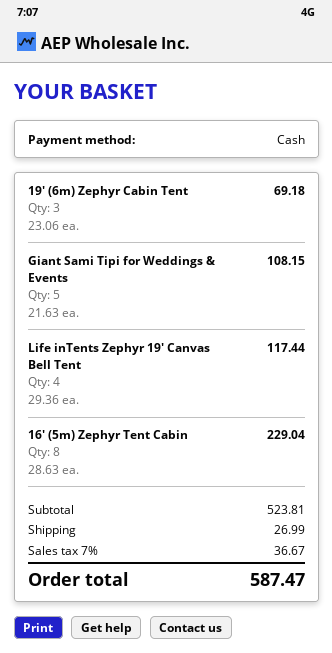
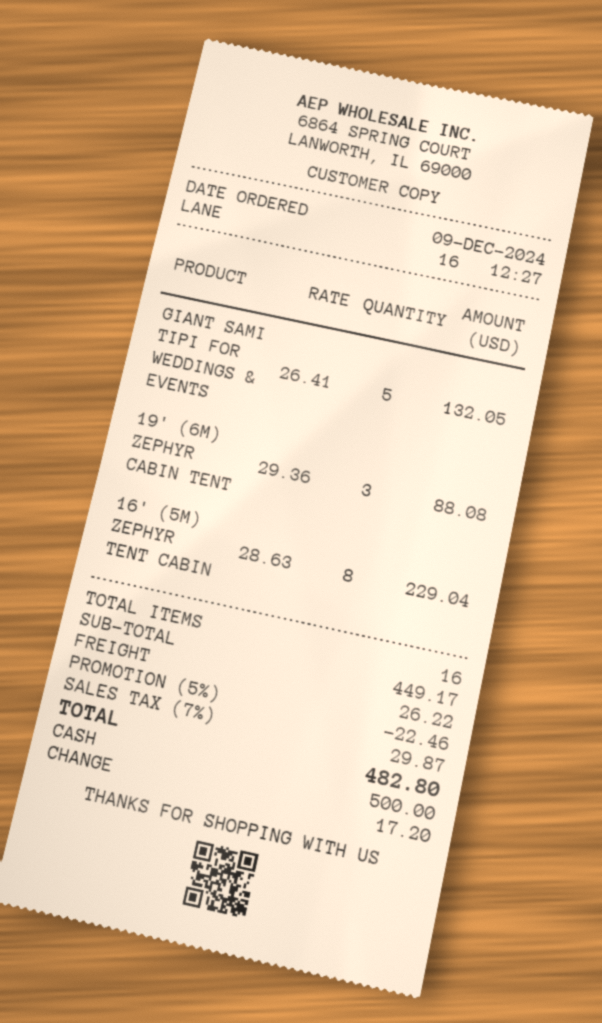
19' (6m) Zephyr Cabin Tent: 3 x 23.06 = 69.18 -> 3 x 29.36 = 88.08
Giant Sami Tipi for Weddings & Events: 5 x 21.63 = 108.15 -> 5 x 26.41 = 132.05
Life inTents Zephyr 19' Canvas Bell Tent: 4 x 29.36 = 117.44 -> none
subtotal: 523.81 -> 449.17
discount: none -> 5% = 22.46
shipping: 26.99 -> 26.22
tax: 7% = 36.67 -> 7% = 29.87
total: 587.47 -> 482.80

